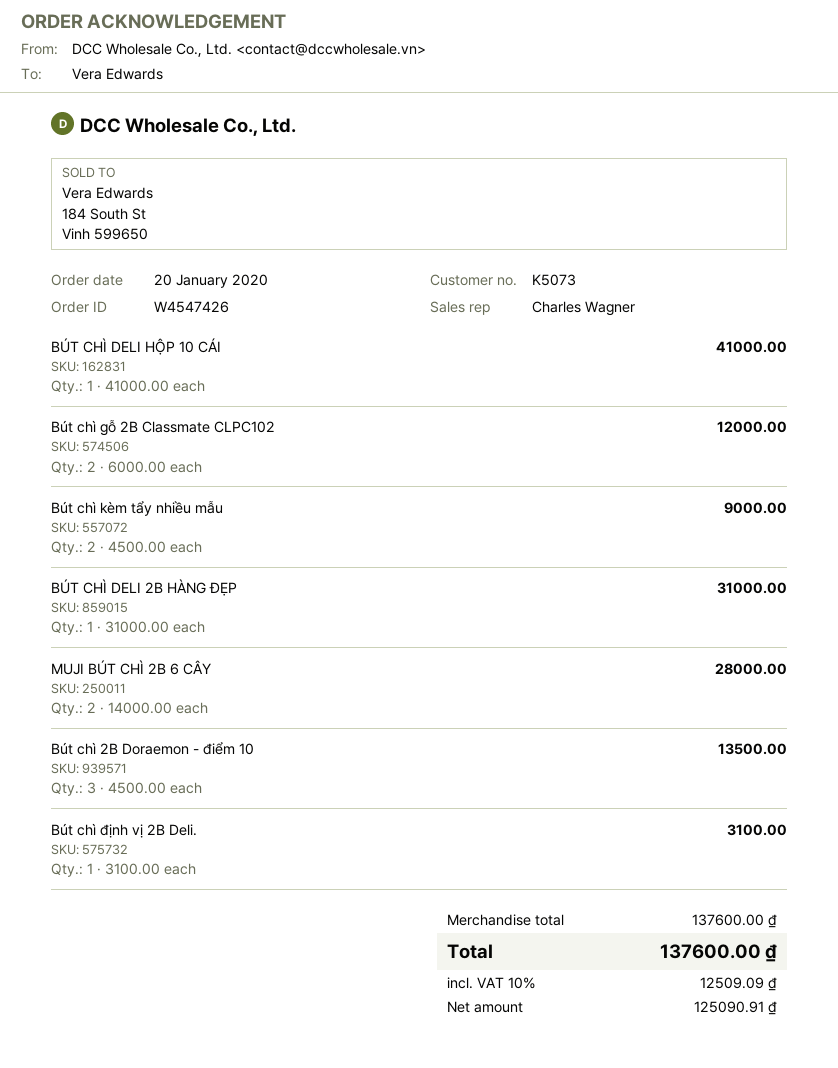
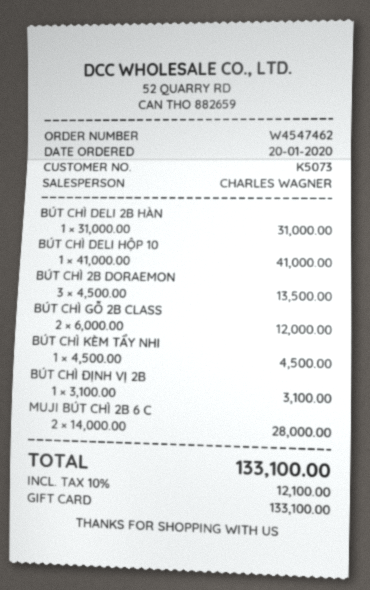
order number: W4547426 -> W4547462
Bút chì kèm tẩy nhiều mẫu: 2 x 4500.00 = 9000.00 -> 1 x 4500.00 = 4500.00
tax: 10% = 12509.09 -> 10% = 12100.00
total: 137600.00 -> 133100.00

